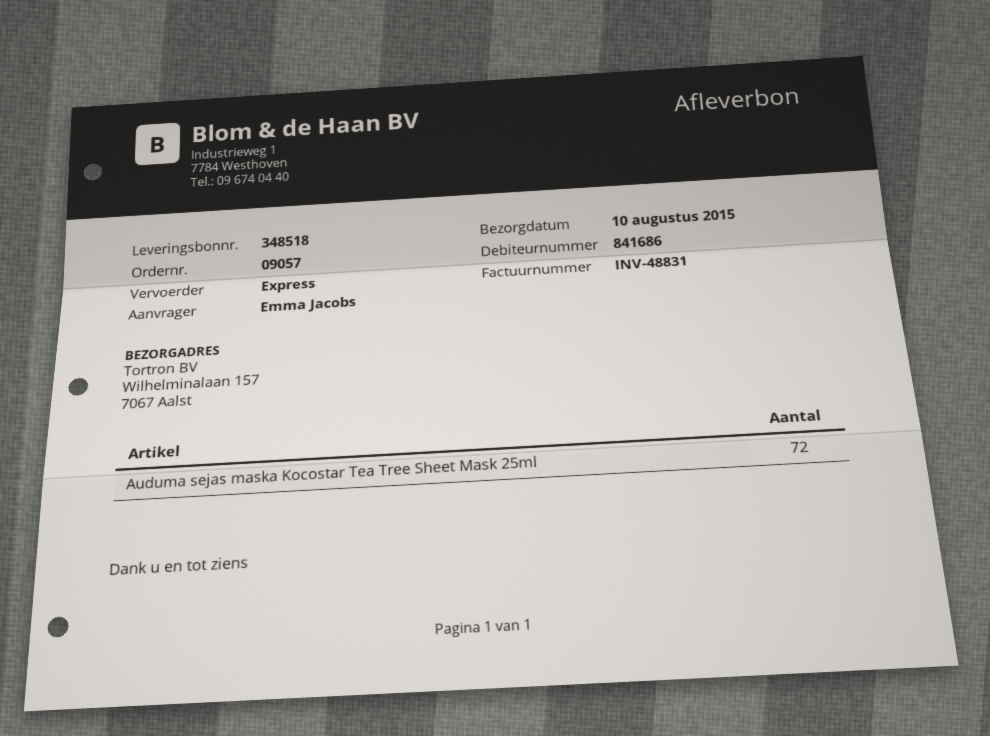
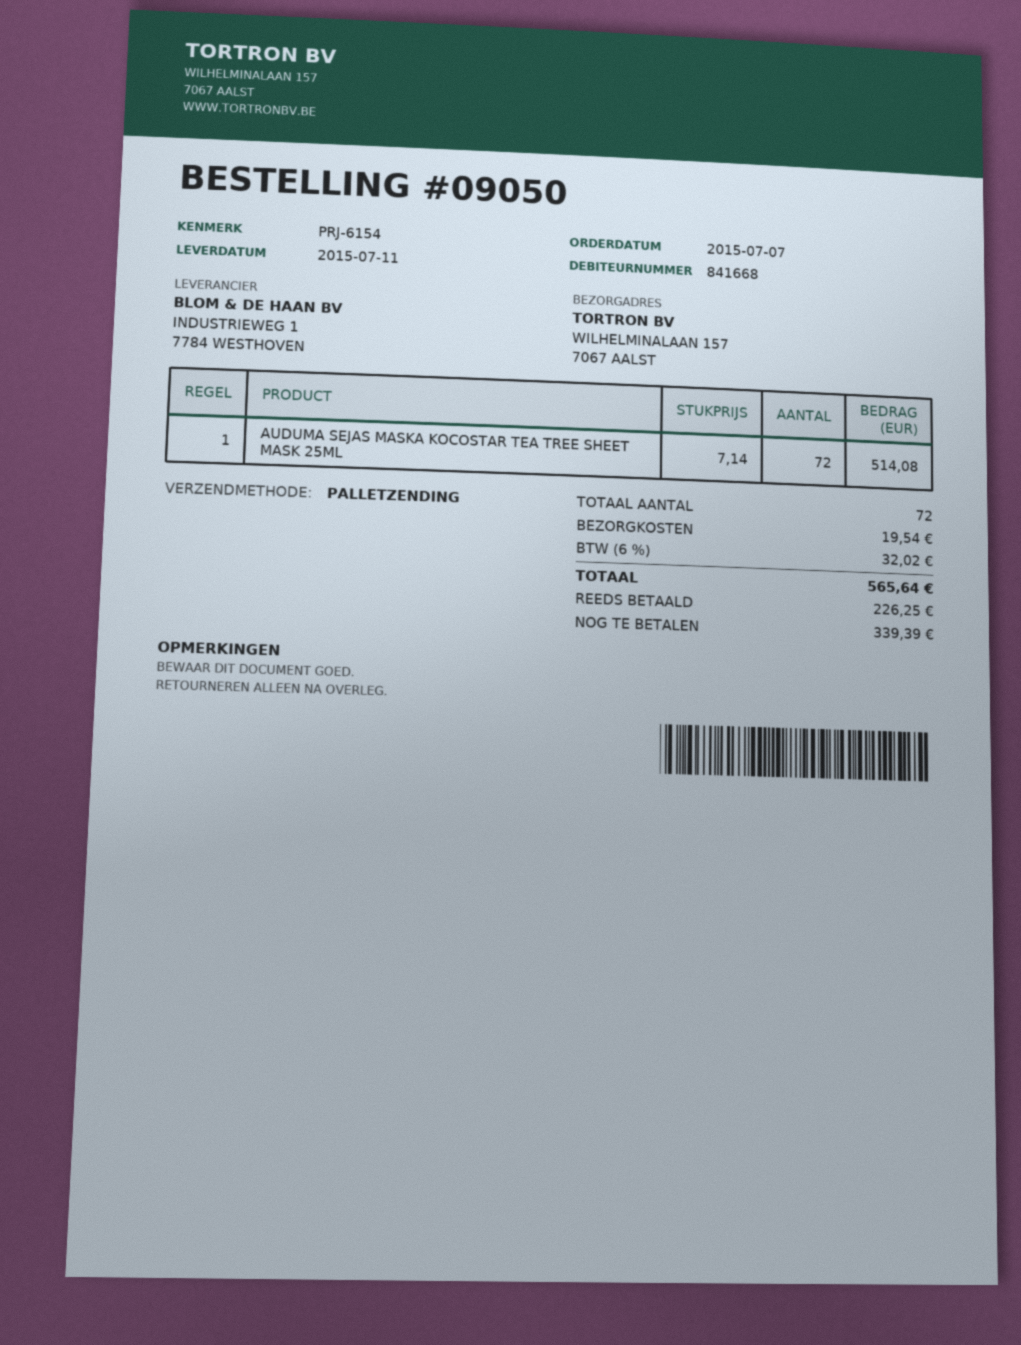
order number: 09057 -> 09050
delivery date: 2015-08-10 -> 2015-07-11
customer number: 841686 -> 841668
shipping method: express -> pallet freight

